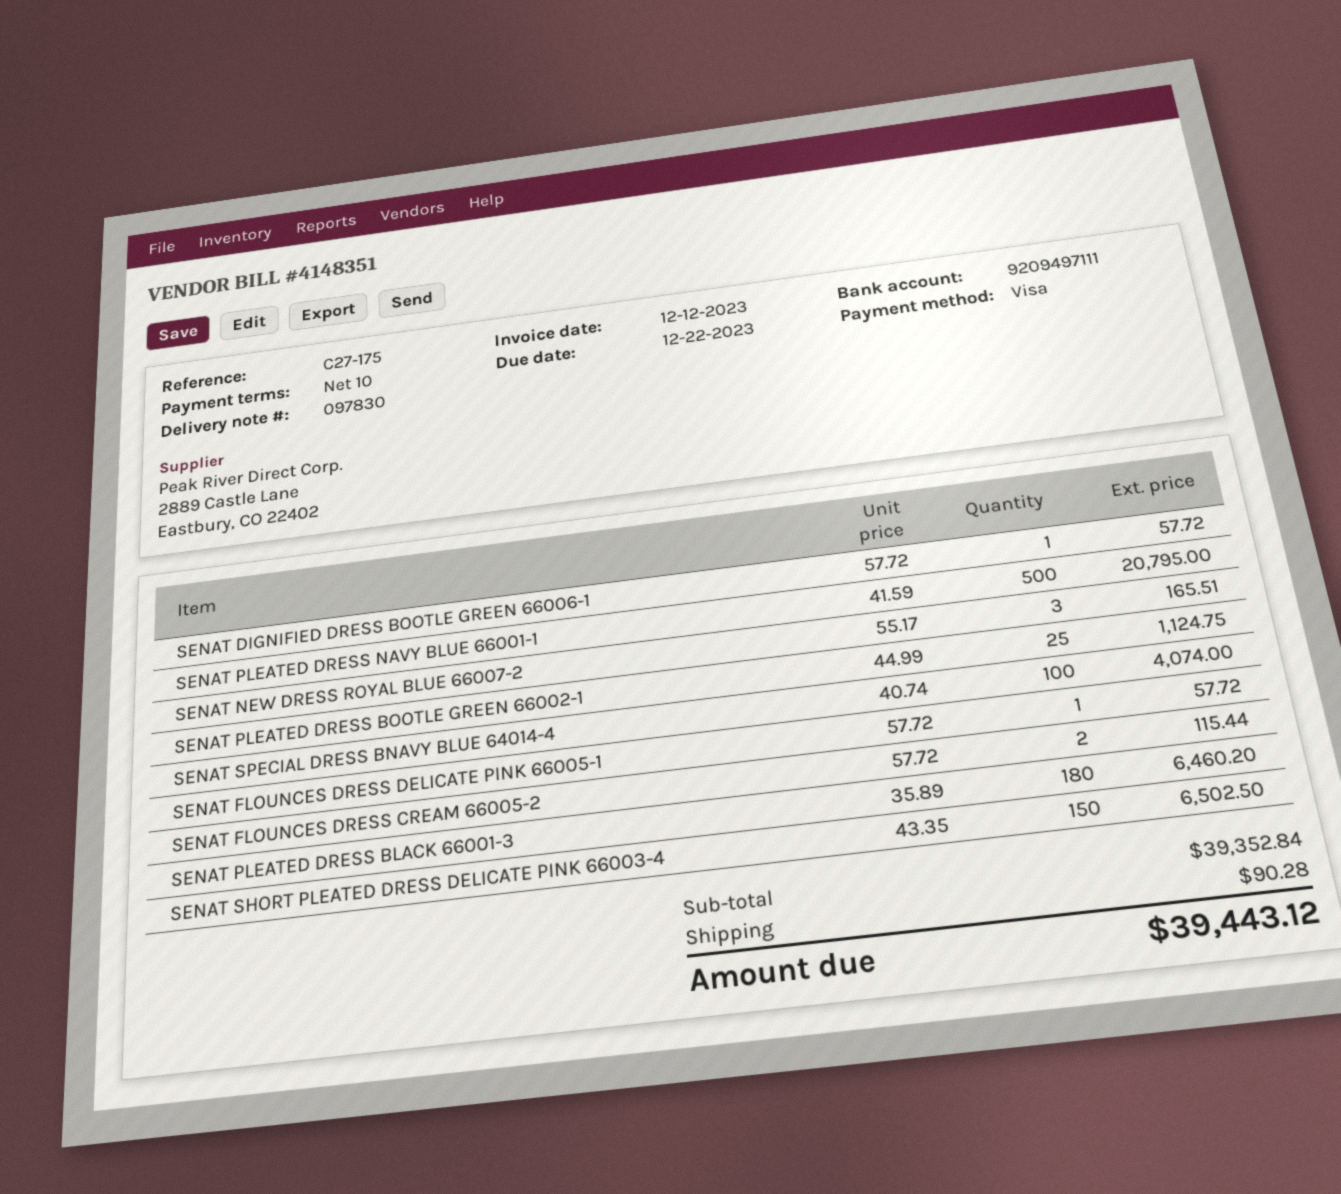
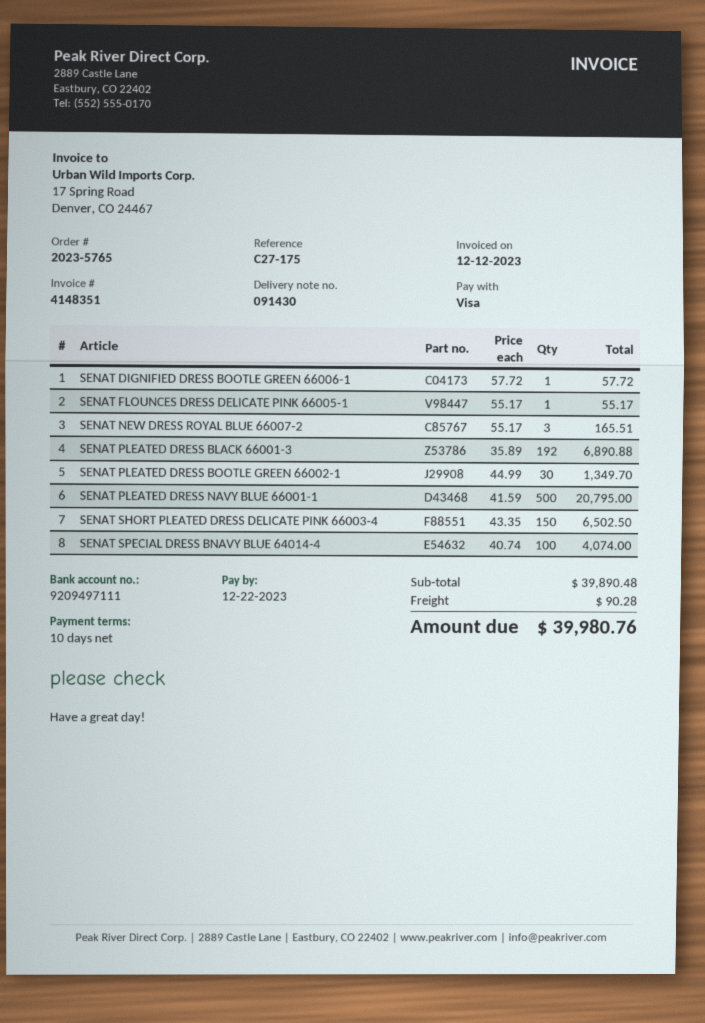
delivery note number: 097830 -> 091430
SENAT PLEATED DRESS BOOTLE GREEN 66002-1: 25 x 44.99 = 1124.75 -> 30 x 44.99 = 1349.70
SENAT FLOUNCES DRESS DELICATE PINK 66005-1: 1 x 57.72 = 57.72 -> 1 x 55.17 = 55.17
SENAT FLOUNCES DRESS CREAM 66005-2: 2 x 57.72 = 115.44 -> none
SENAT PLEATED DRESS BLACK 66001-3: 180 x 35.89 = 6460.20 -> 192 x 35.89 = 6890.88
subtotal: 39352.84 -> 39890.48
total: 39443.12 -> 39980.76

